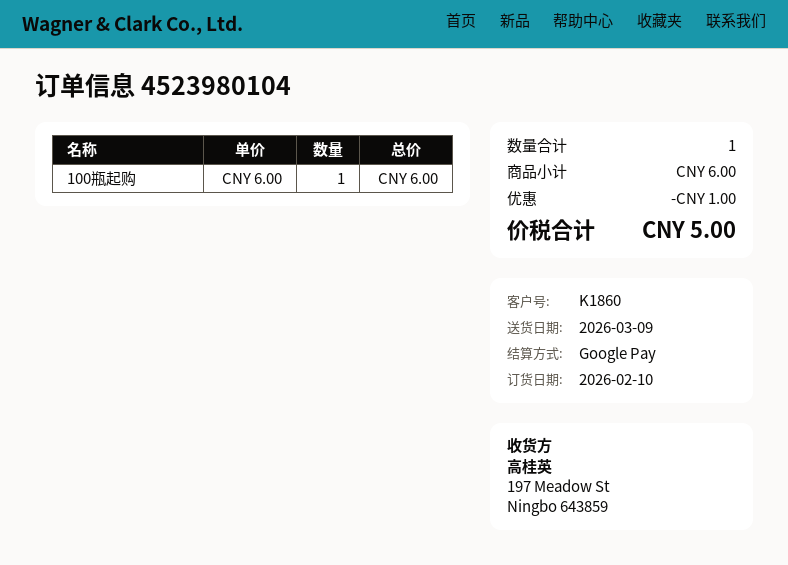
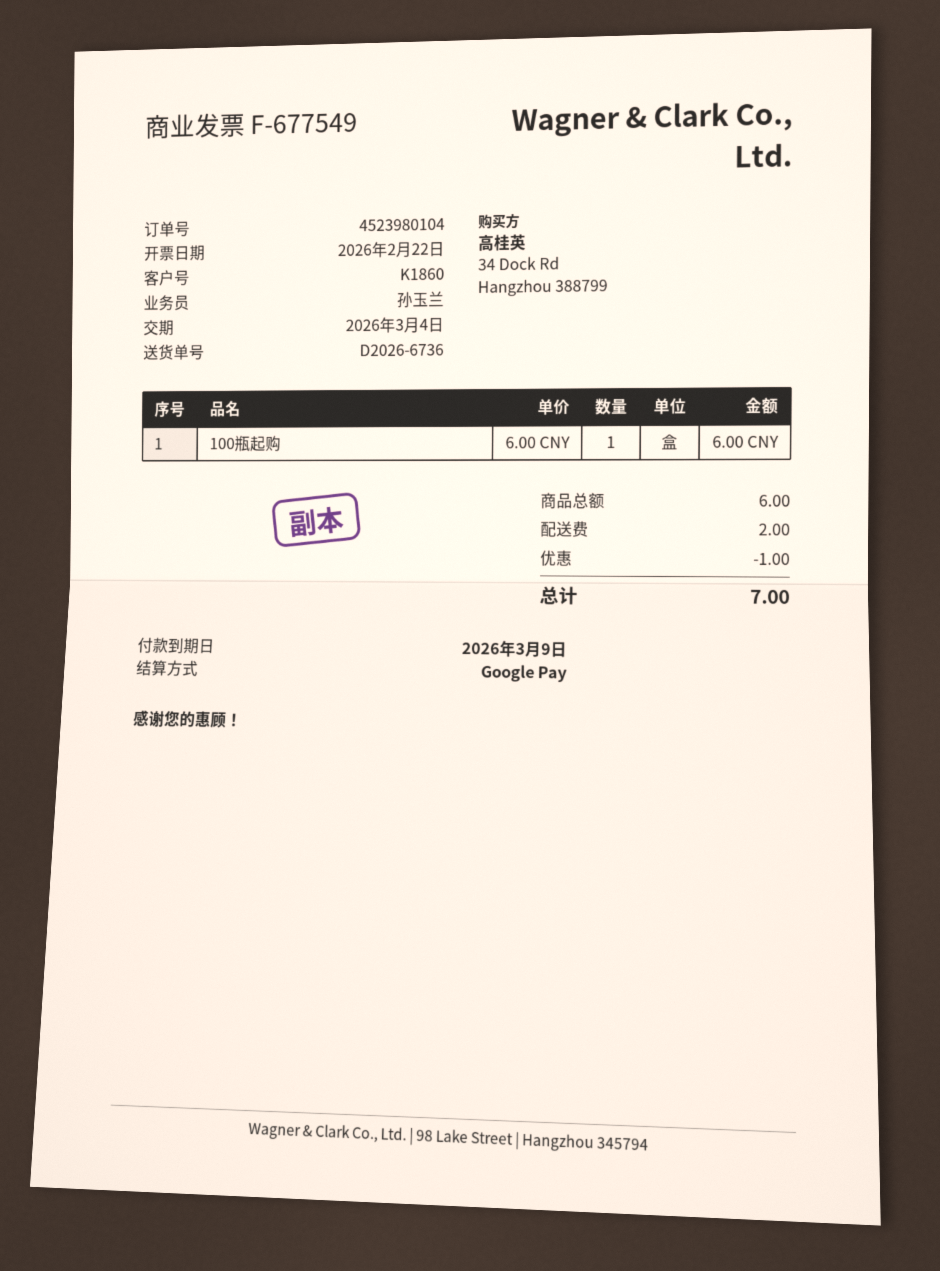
delivery date: 2026-03-09 -> 2026-03-04
shipping: none -> 2.00
total: 5.00 -> 7.00

